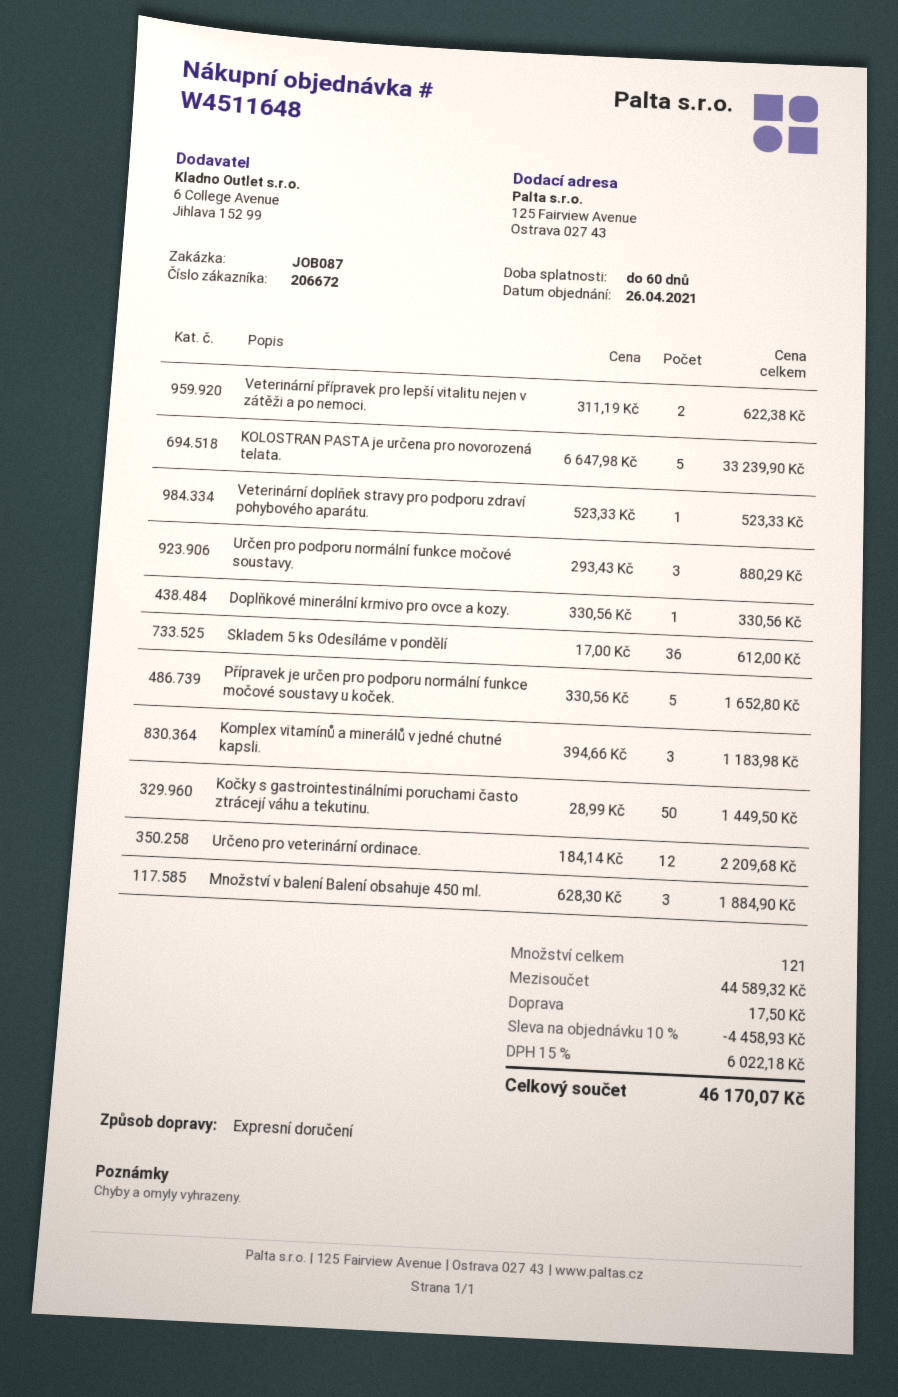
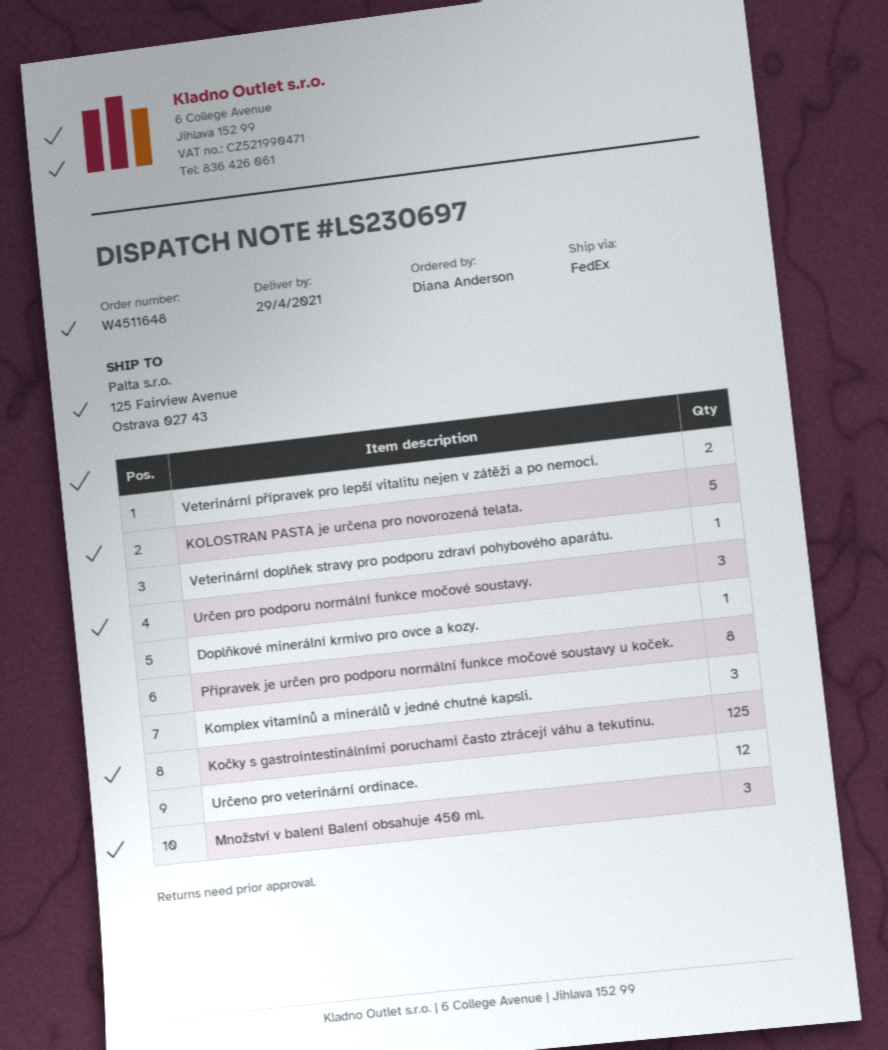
shipping method: express -> FedEx
Skladem 5 ks Odesíláme v pondělí: 36 -> none
Přípravek je určen pro podporu normální funkce močové soustavy u koček.: 5 -> 8
Kočky s gastrointestinálními poruchami často ztrácejí váhu a tekutinu.: 50 -> 125

